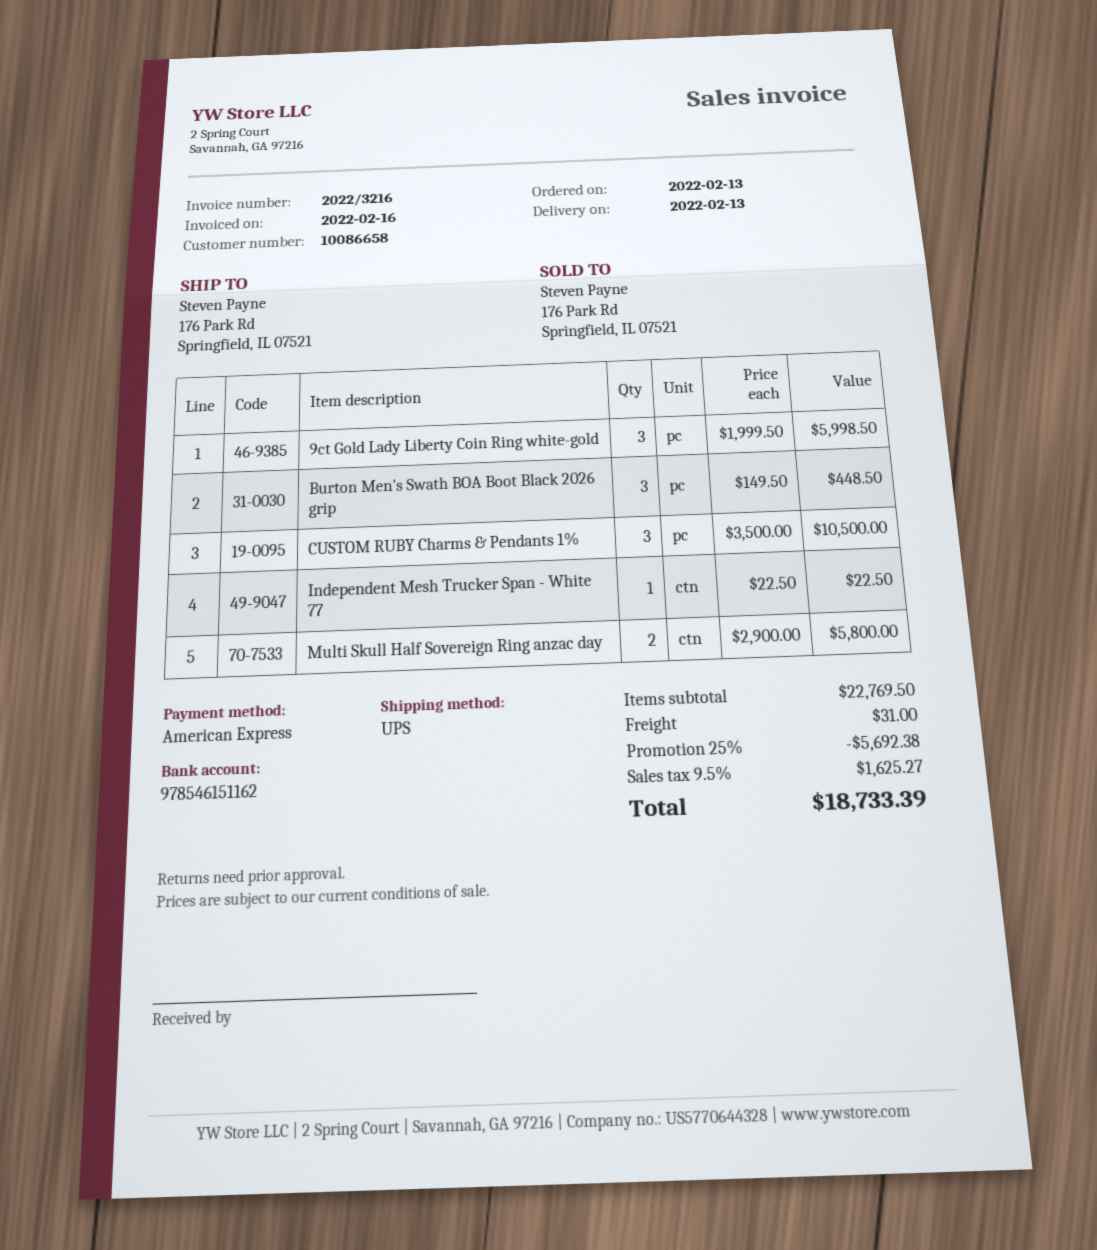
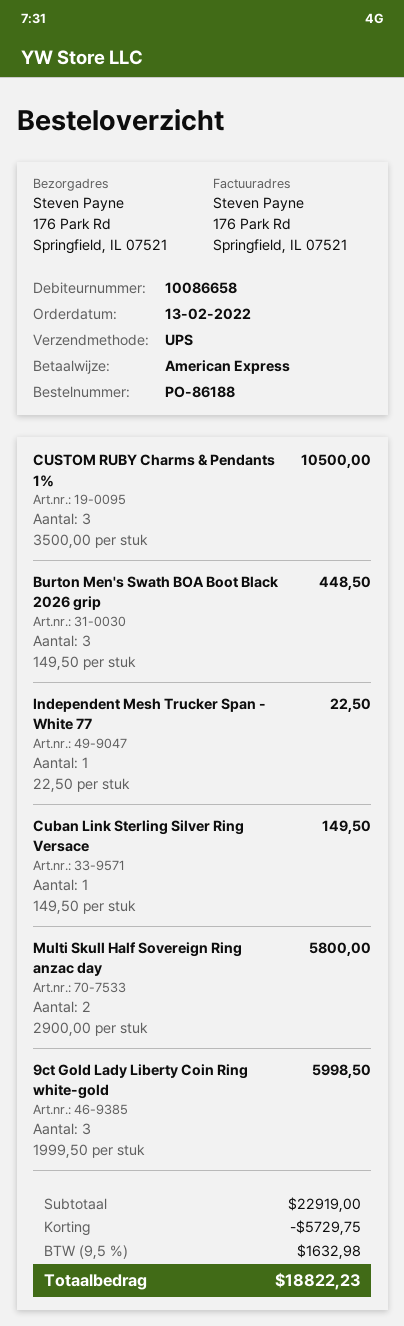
Cuban Link Sterling Silver Ring Versace: none -> 1 x 149.50 = 149.50
subtotal: 22769.50 -> 22919.00
discount: 5692.38 -> 5729.75
shipping: 31.00 -> none
tax: 9.5% = 1625.27 -> 9.5% = 1632.98
total: 18733.39 -> 18822.23

